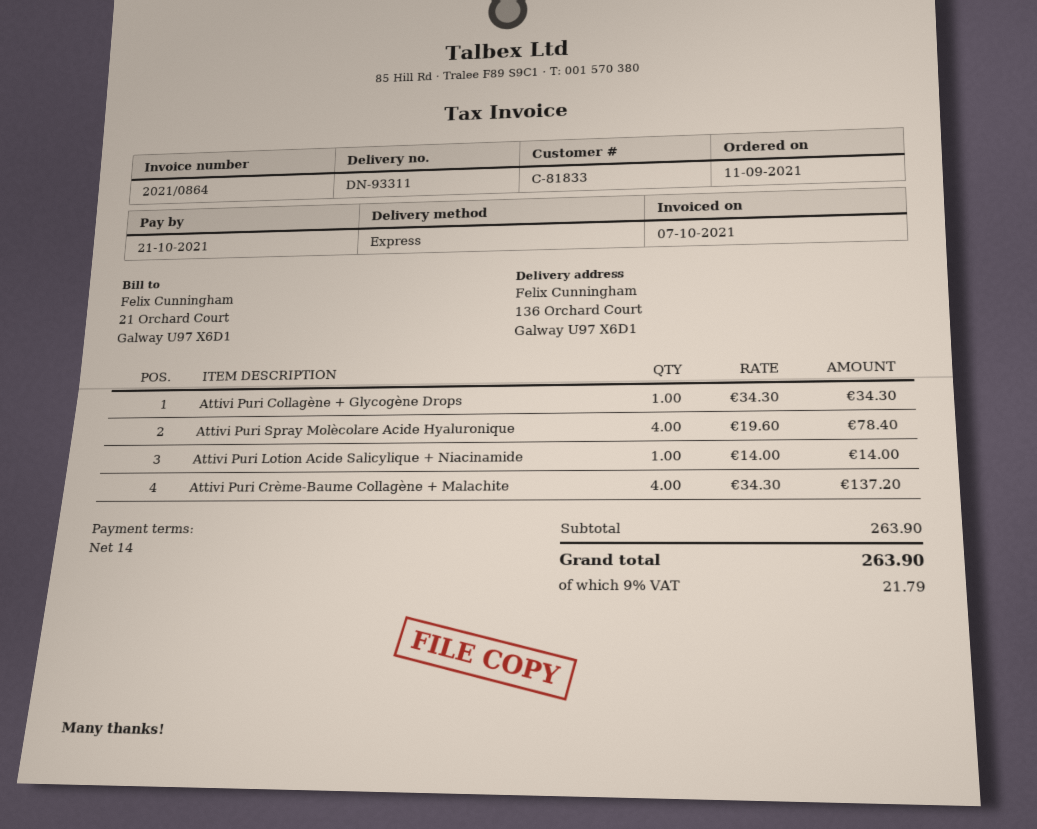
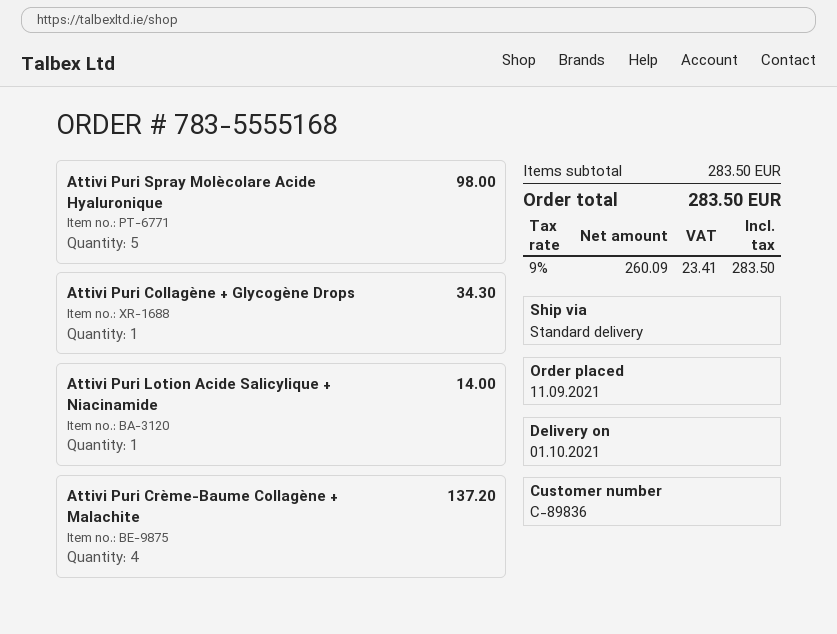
customer number: C-81833 -> C-89836
shipping method: express -> standard
Attivi Puri Spray Molècolare Acide Hyaluronique: 4 for 78.40 -> 5 for 98.00
subtotal: 263.90 -> 283.50
tax: 9% = 21.79 -> 9% = 23.41
total: 263.90 -> 283.50

